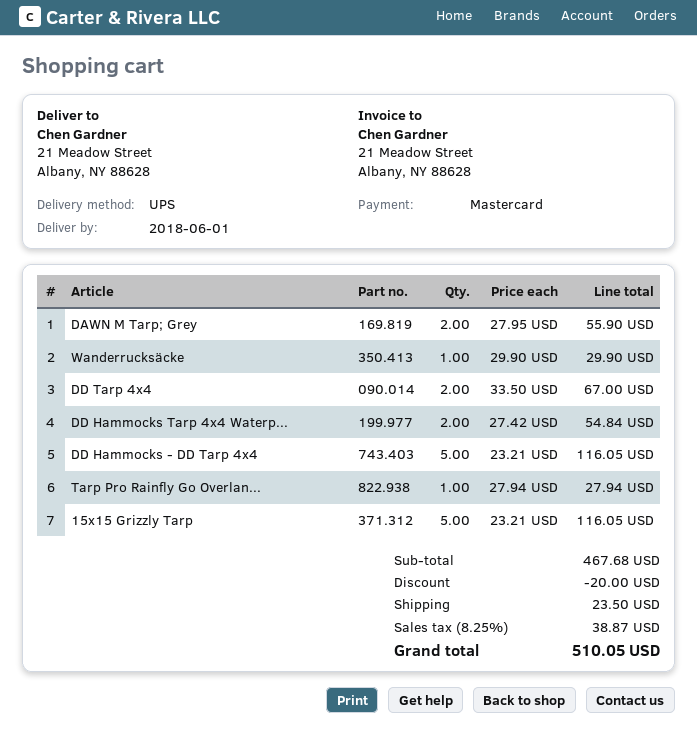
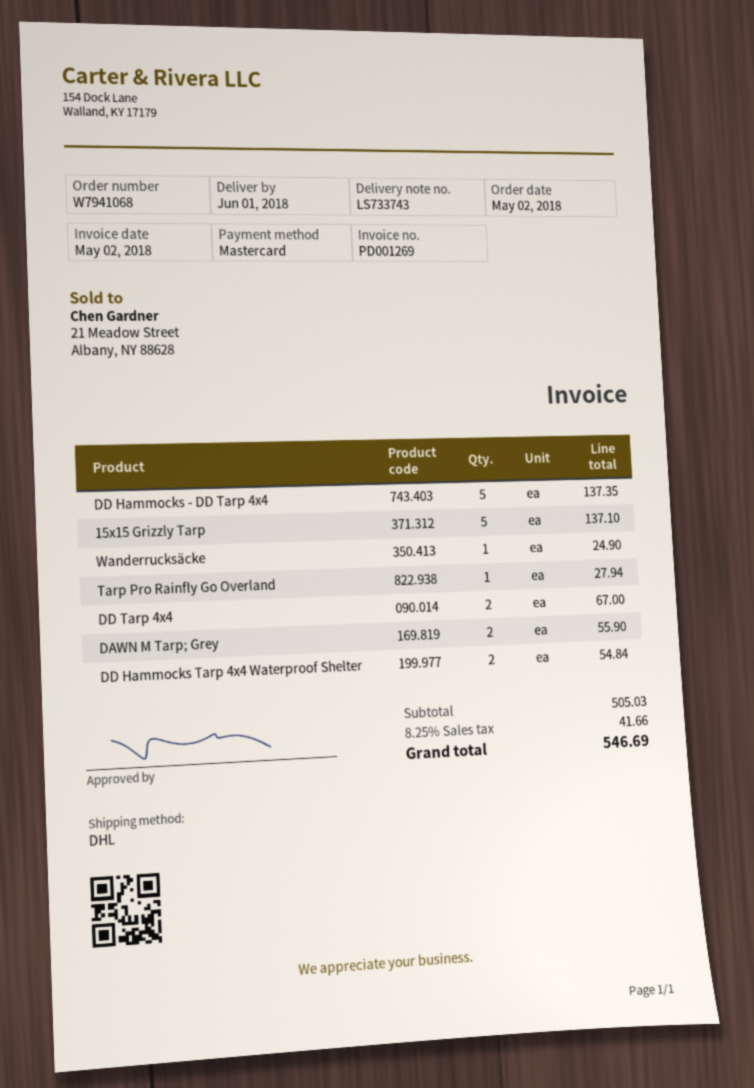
shipping method: UPS -> DHL
Wanderrucksäcke: 1 for 29.90 -> 1 for 24.90
DD Hammocks - DD Tarp 4x4: 5 for 116.05 -> 5 for 137.35
15x15 Grizzly Tarp: 5 for 116.05 -> 5 for 137.10
subtotal: 467.68 -> 505.03
discount: 20.00 -> none
shipping: 23.50 -> none
tax: 8.25% = 38.87 -> 8.25% = 41.66
total: 510.05 -> 546.69

